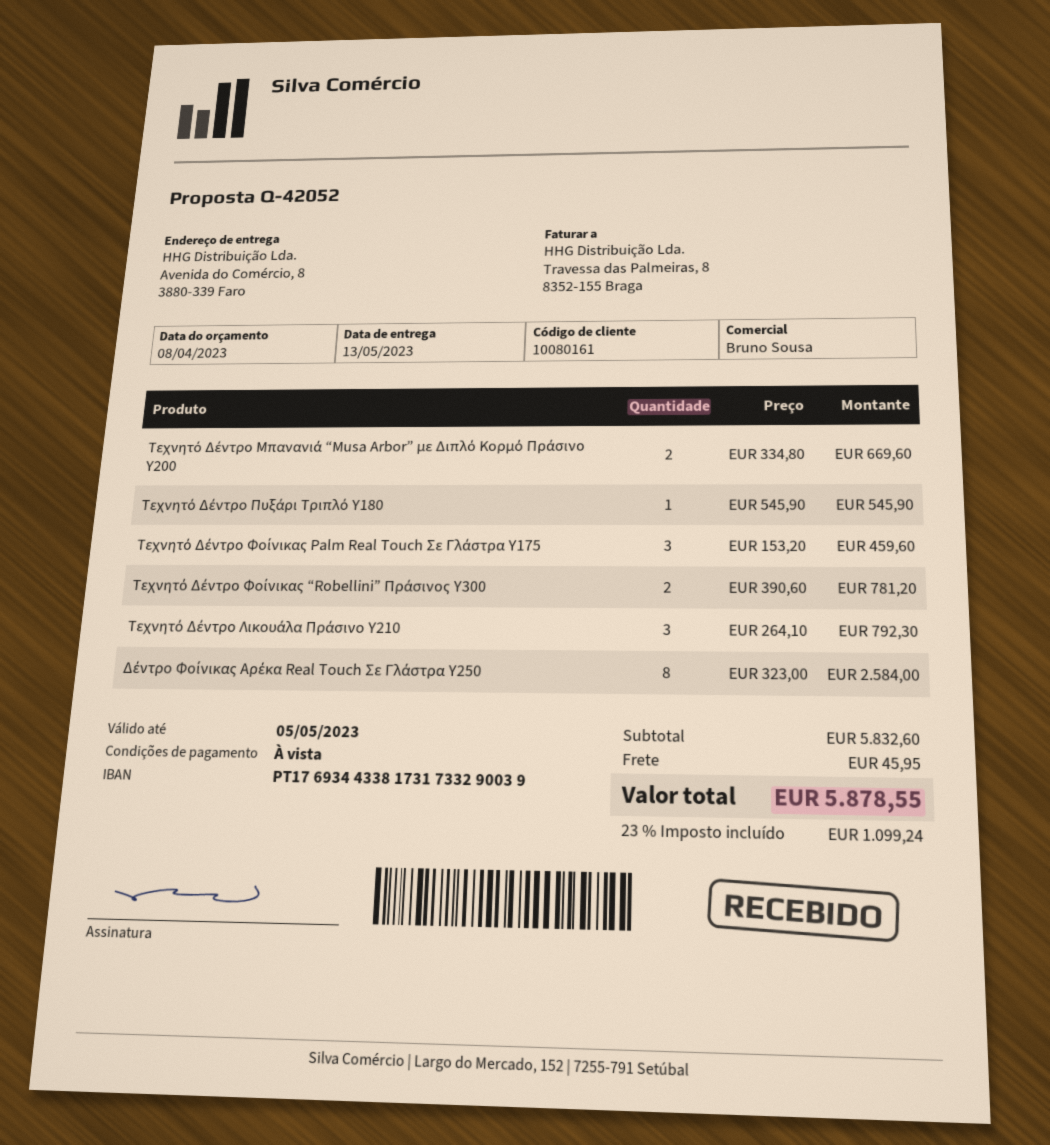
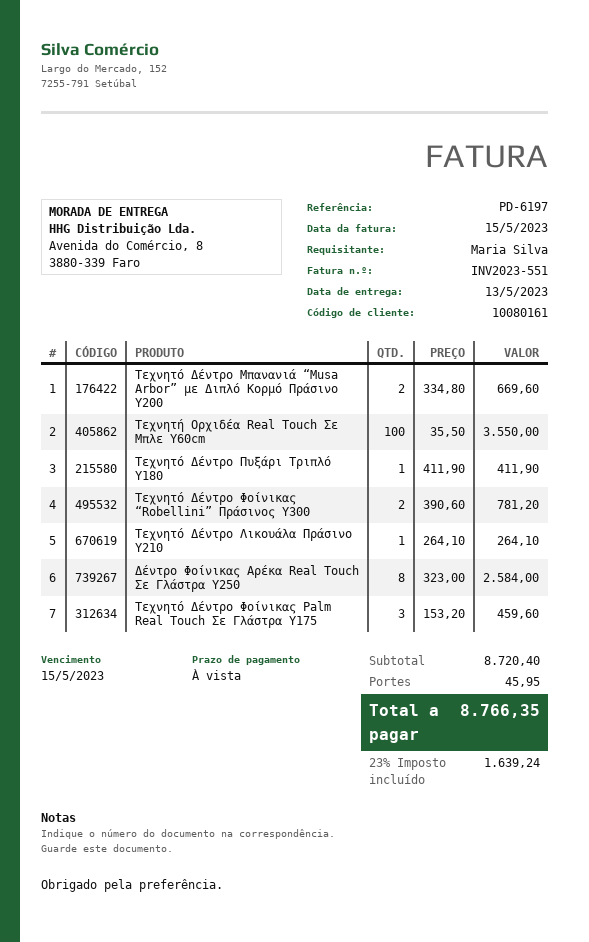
Τεχνητό Δέντρο Πυξάρι Τριπλό Υ180: 1 x 545.90 = 545.90 -> 1 x 411.90 = 411.90
Τεχνητό Δέντρο Λικουάλα Πράσινο Υ210: 3 x 264.10 = 792.30 -> 1 x 264.10 = 264.10
Τεχνητή Ορχιδέα Real Touch Σε Μπλε Y60cm: none -> 100 x 35.50 = 3550.00
subtotal: 5832.60 -> 8720.40
tax: 23% = 1099.24 -> 23% = 1639.24
total: 5878.55 -> 8766.35

